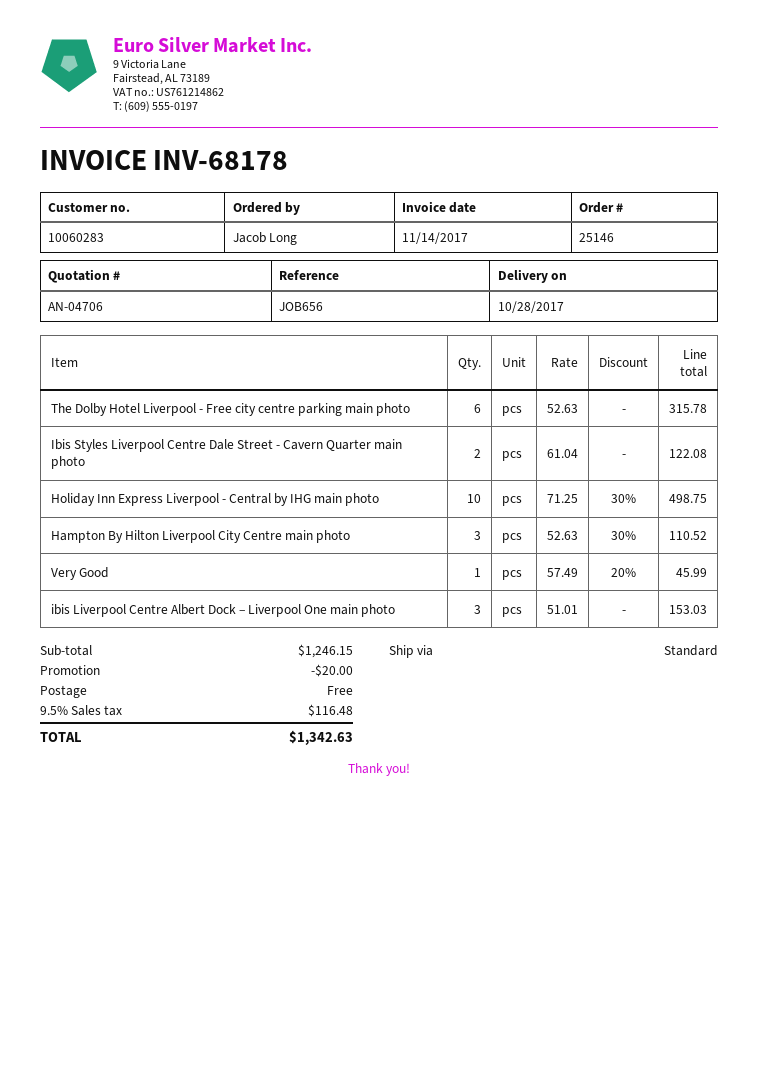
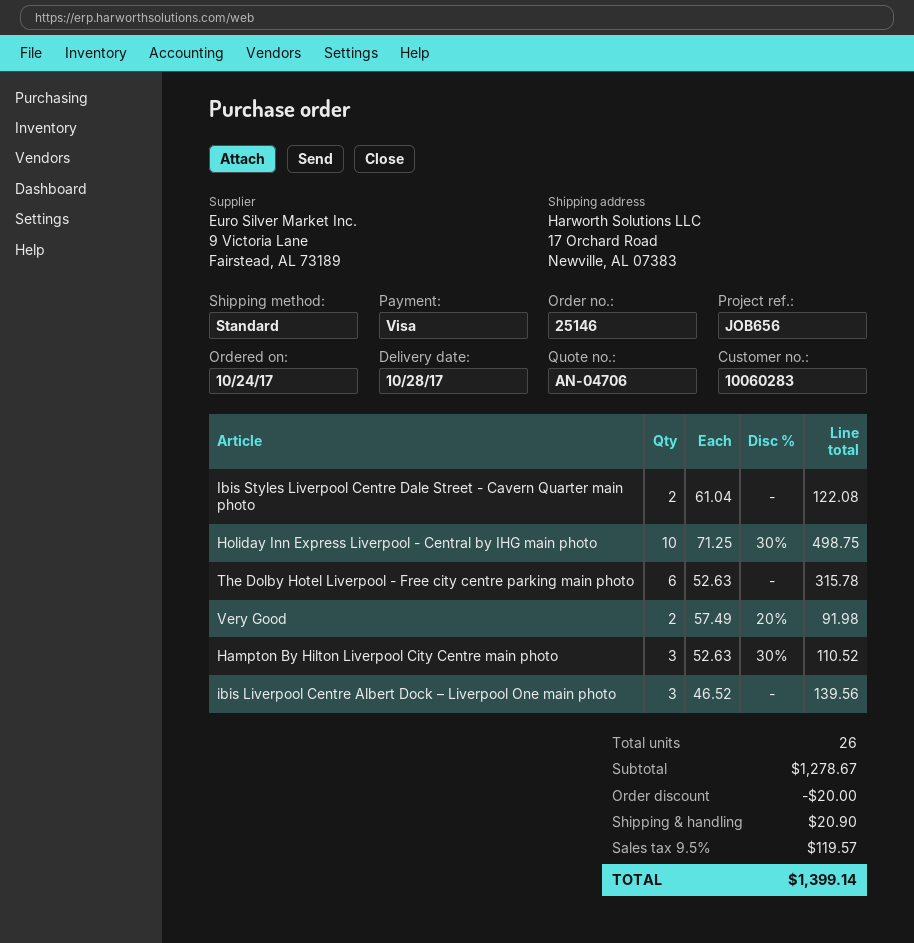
Very Good: 1 x 57.49 - 20% = 45.99 -> 2 x 57.49 - 20% = 91.98
ibis Liverpool Centre Albert Dock – Liverpool One main photo: 3 x 51.01 = 153.03 -> 3 x 46.52 = 139.56
subtotal: 1246.15 -> 1278.67
shipping: 0.00 -> 20.90
tax: 9.5% = 116.48 -> 9.5% = 119.57
total: 1342.63 -> 1399.14

